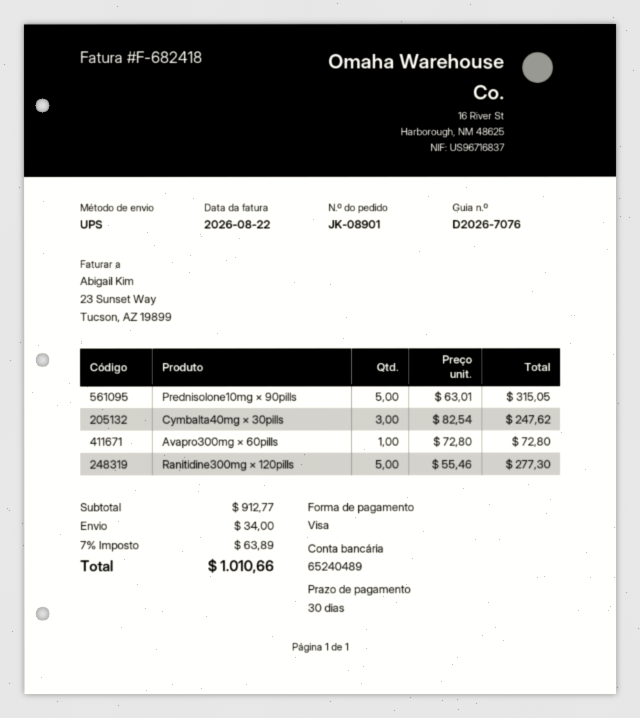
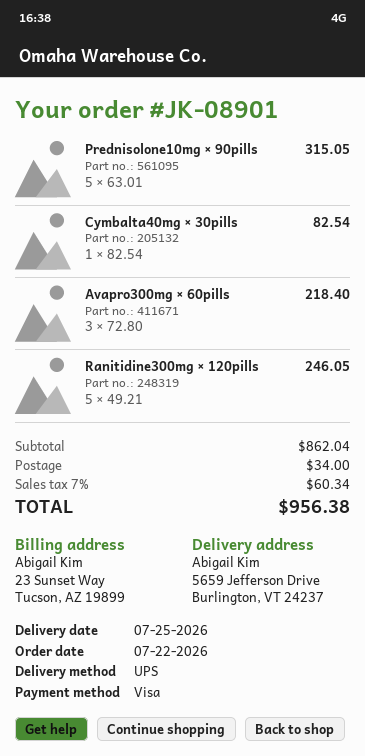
Cymbalta40mg × 30pills: 3 x 82.54 = 247.62 -> 1 x 82.54 = 82.54
Avapro300mg × 60pills: 1 x 72.80 = 72.80 -> 3 x 72.80 = 218.40
Ranitidine300mg × 120pills: 5 x 55.46 = 277.30 -> 5 x 49.21 = 246.05
subtotal: 912.77 -> 862.04
tax: 7% = 63.89 -> 7% = 60.34
total: 1010.66 -> 956.38

